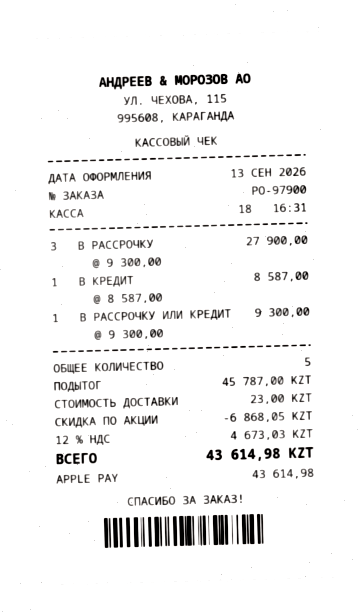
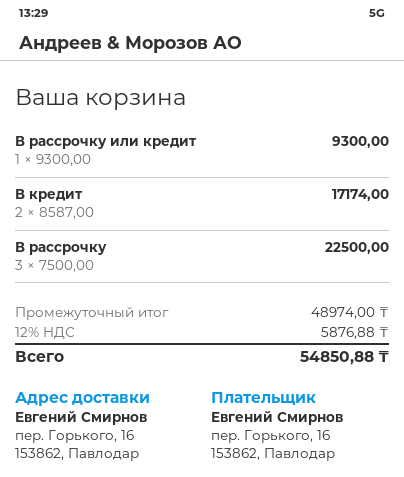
В РАССРОЧКУ: 3 x 9300.00 = 27900.00 -> 3 x 7500.00 = 22500.00
В КРЕДИТ: 1 x 8587.00 = 8587.00 -> 2 x 8587.00 = 17174.00
subtotal: 45787.00 -> 48974.00
discount: 6868.05 -> none
shipping: 23.00 -> none
tax: 12% = 4673.03 -> 12% = 5876.88
total: 43614.98 -> 54850.88

